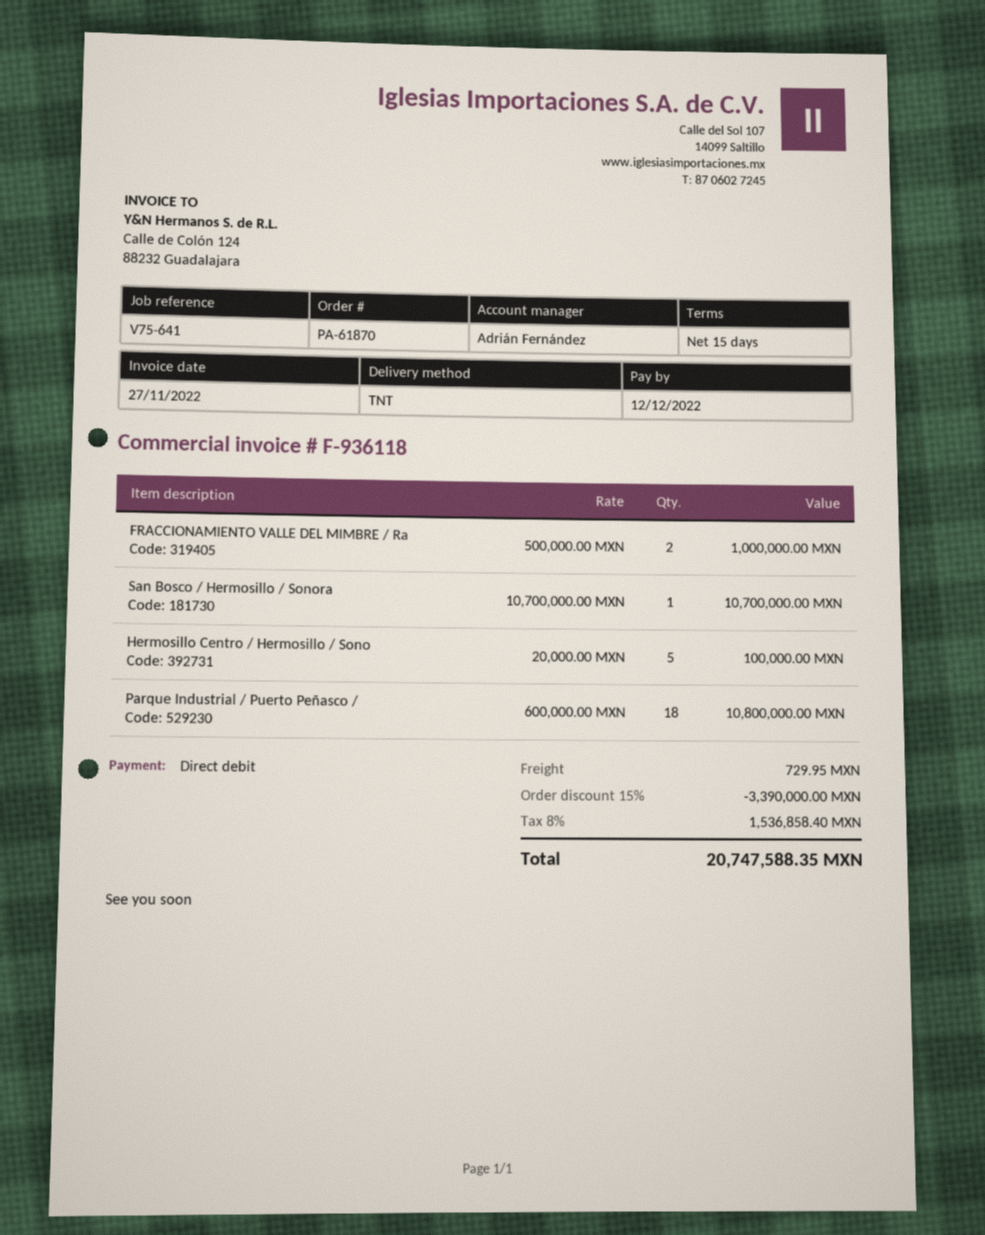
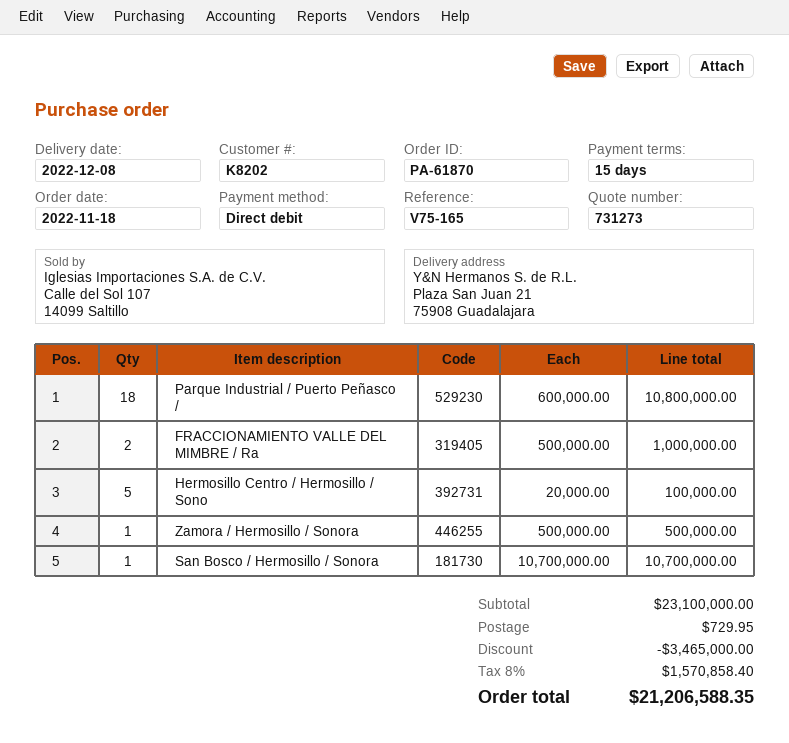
reference: V75-641 -> V75-165
Zamora / Hermosillo / Sonora: none -> 1 x 500000.00 = 500000.00
discount: 3390000.00 -> 3465000.00
tax: 8% = 1536858.40 -> 8% = 1570858.40
total: 20747588.35 -> 21206588.35

